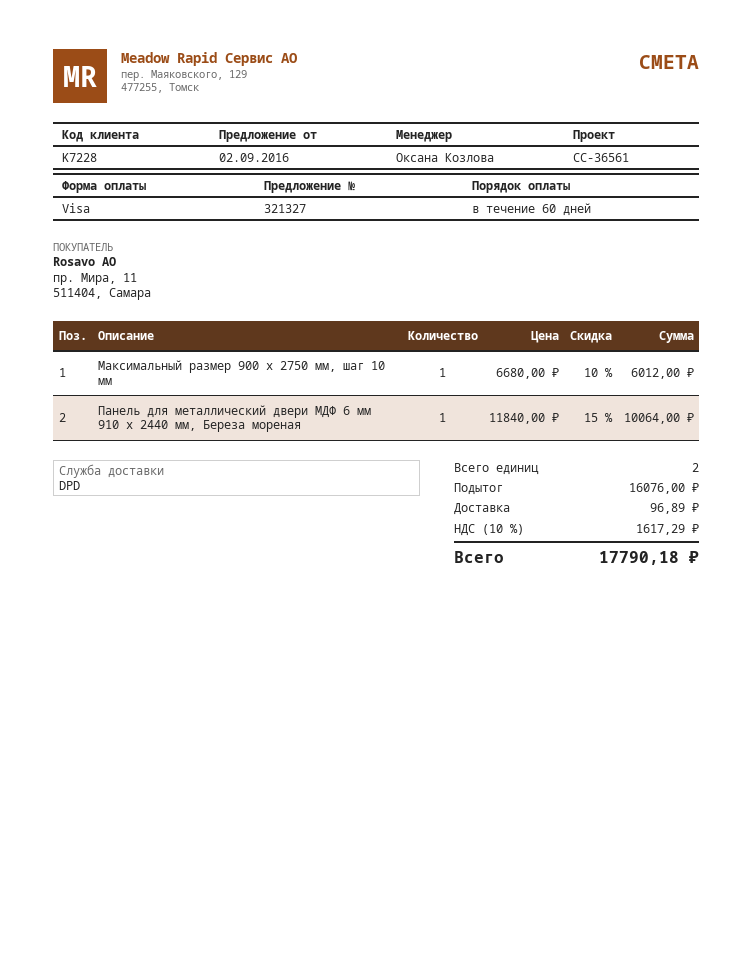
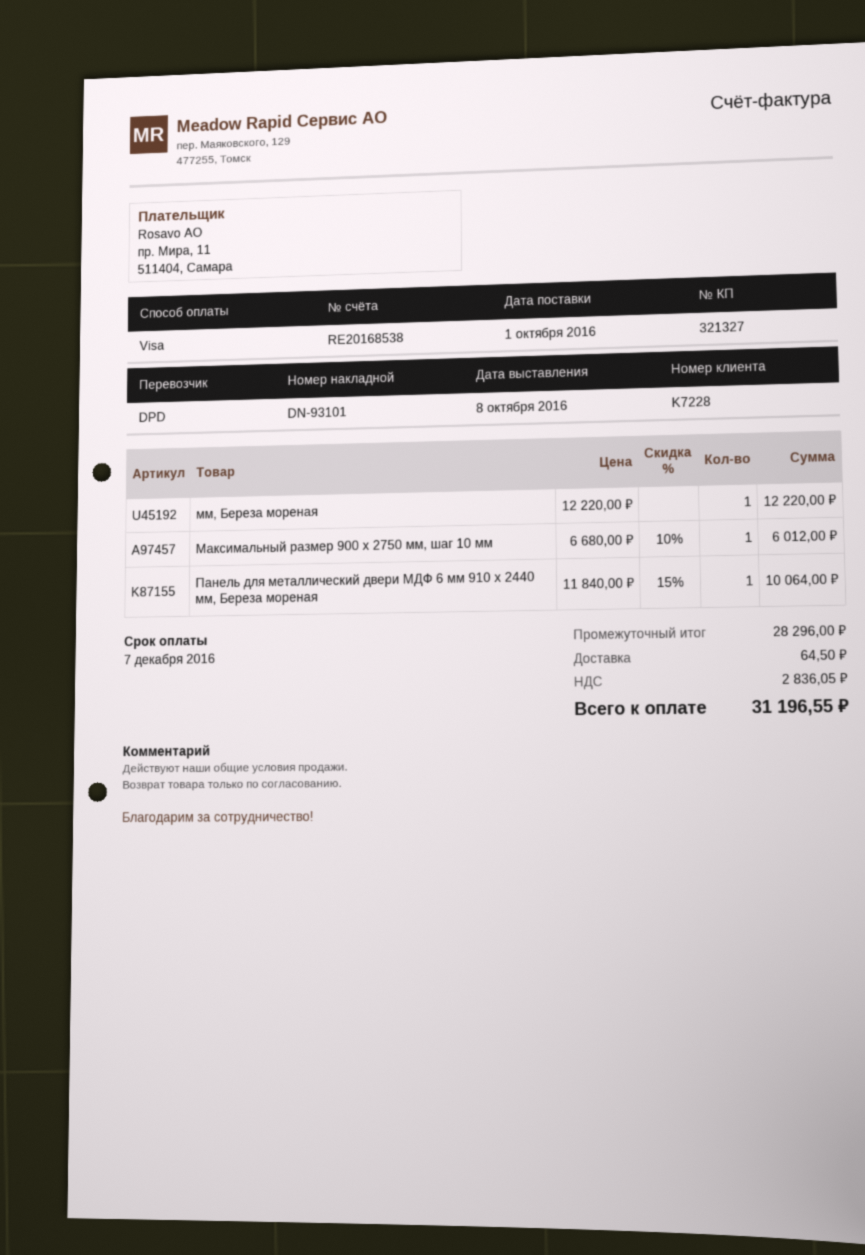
мм, Береза мореная: none -> 1 x 12220.00 = 12220.00
subtotal: 16076.00 -> 28296.00
shipping: 96.89 -> 64.50
tax: 1617.29 -> 2836.05
total: 17790.18 -> 31196.55

